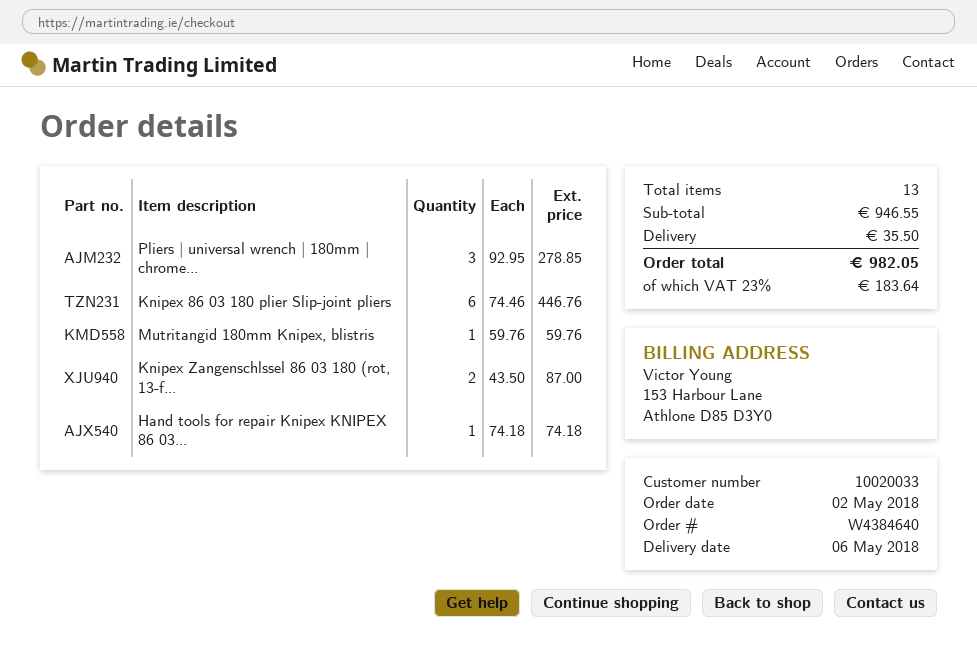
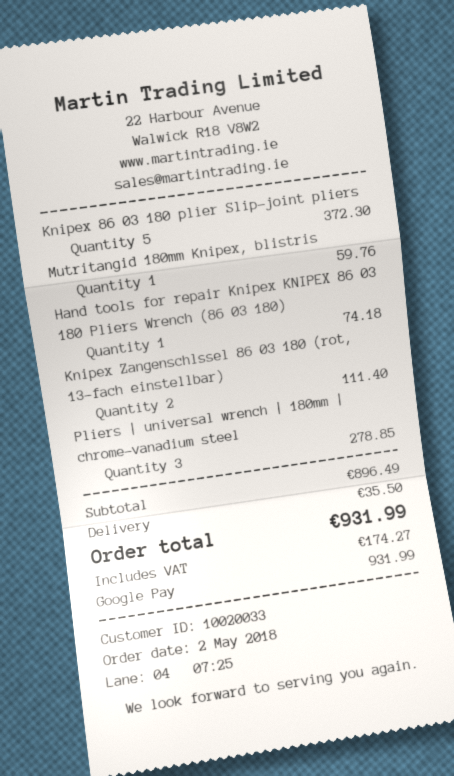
Knipex 86 03 180 plier Slip-joint pliers: 6 for 446.76 -> 5 for 372.30
Knipex Zangenschlssel 86 03 180 (rot, 13-f...: 2 for 87.00 -> 2 for 111.40
subtotal: 946.55 -> 896.49
tax: 183.64 -> 174.27
total: 982.05 -> 931.99

